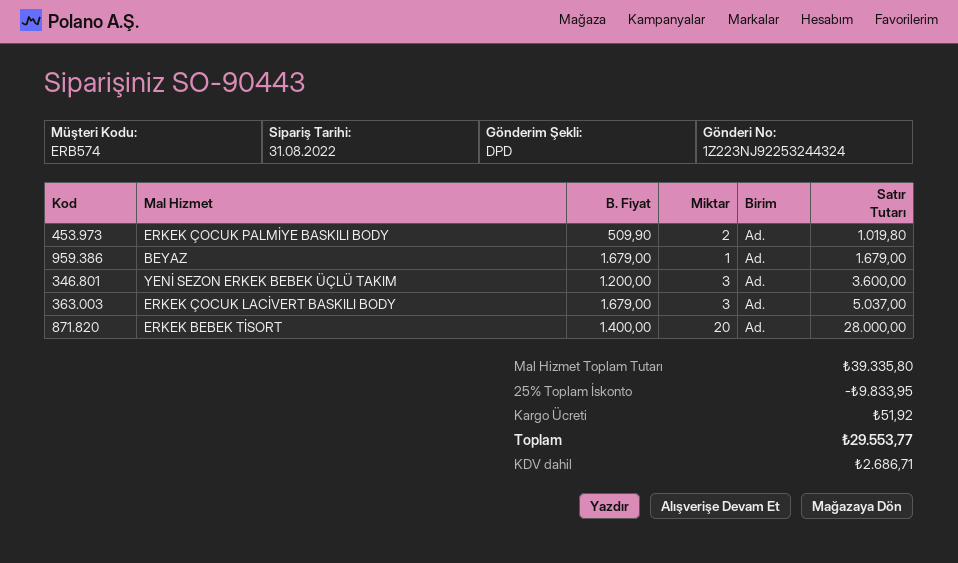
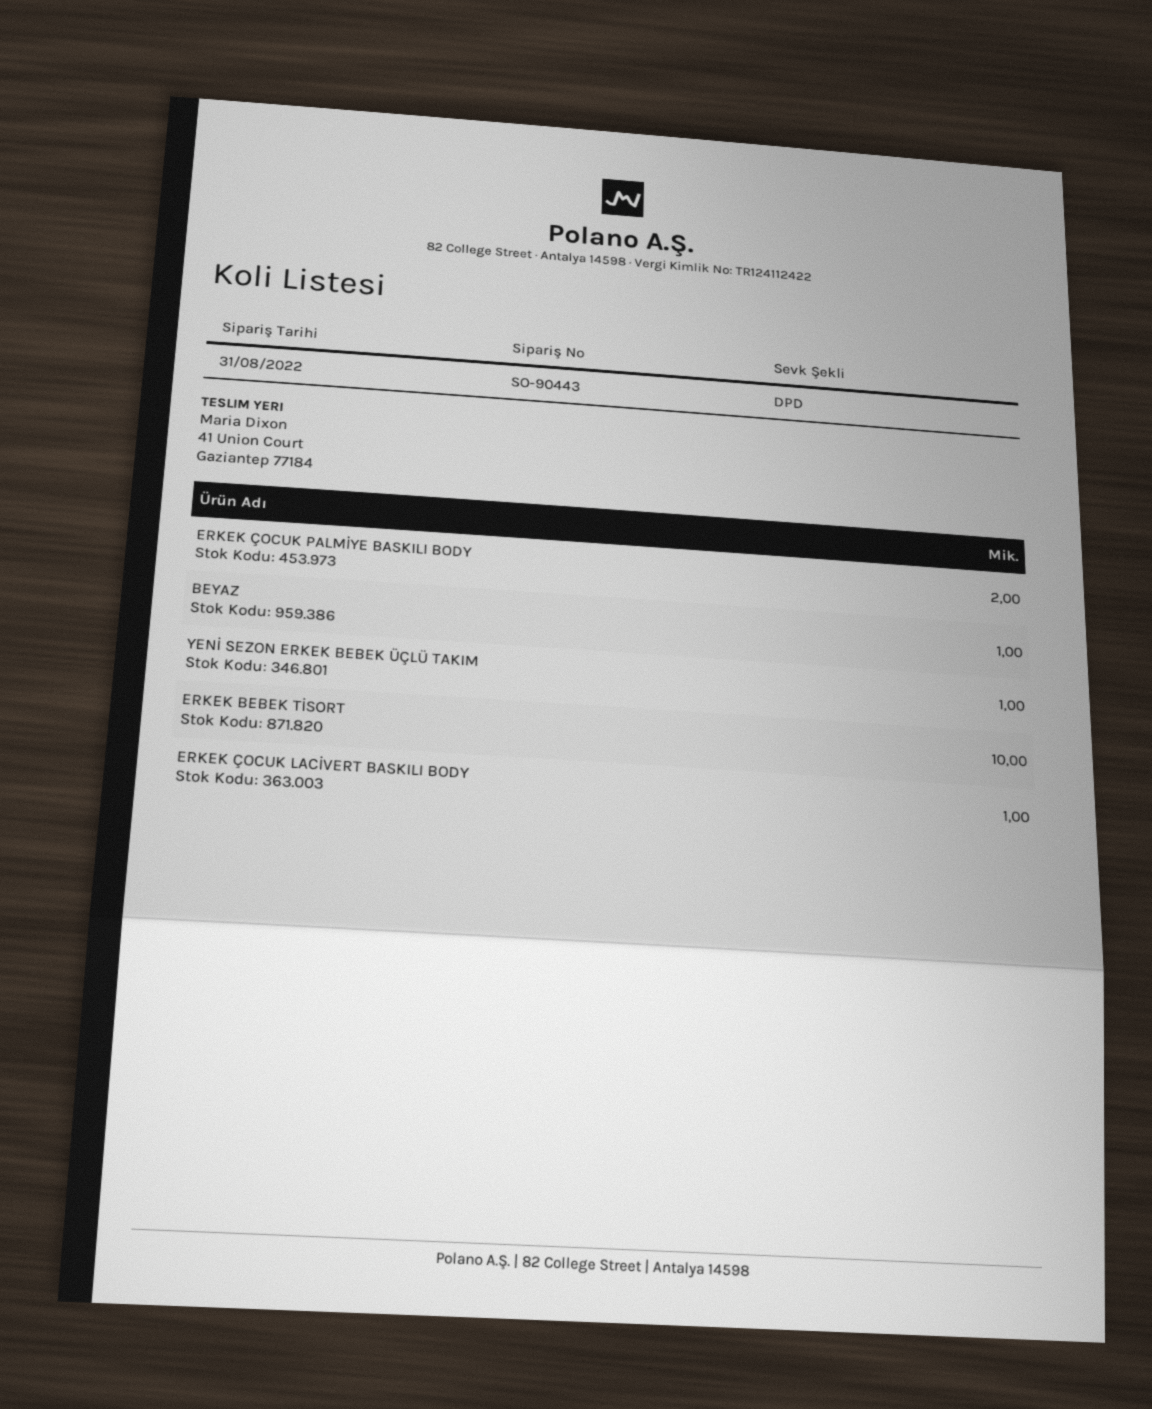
YENİ SEZON ERKEK BEBEK ÜÇLÜ TAKIM: 3 -> 1
ERKEK ÇOCUK LACİVERT BASKILI BODY: 3 -> 1
ERKEK BEBEK TİSORT: 20 -> 10

